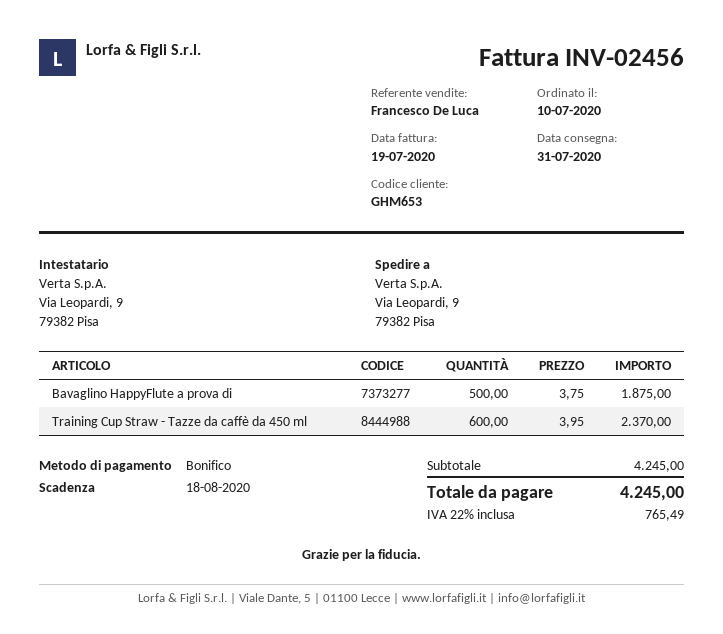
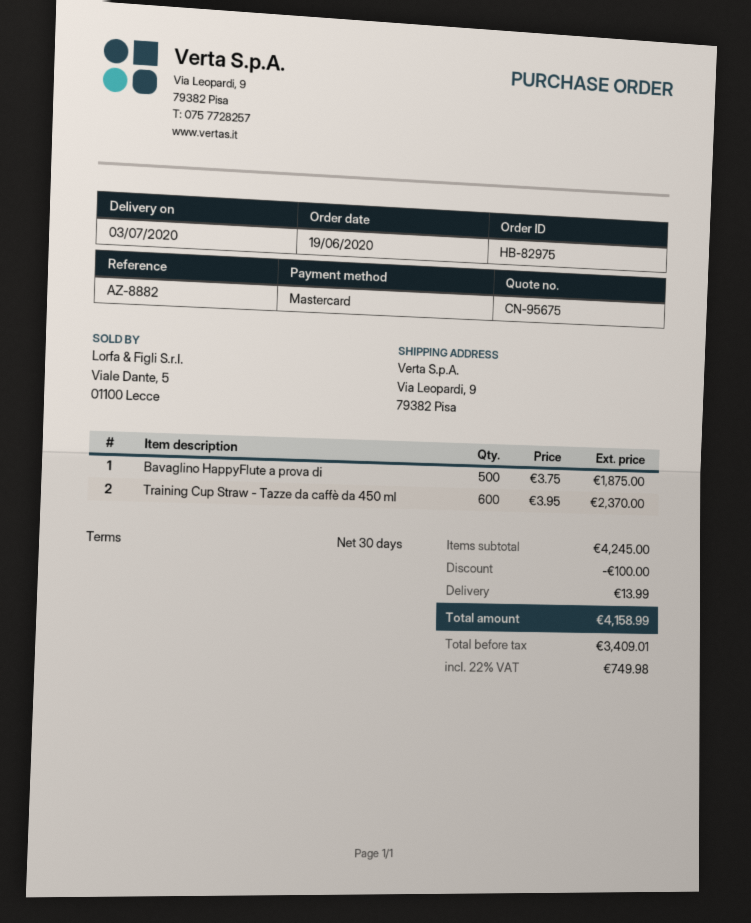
order date: 2020-07-10 -> 2020-06-19
delivery date: 2020-07-31 -> 2020-07-03
payment method: bank transfer -> Mastercard
discount: none -> 100.00
shipping: none -> 13.99
tax: 22% = 765.49 -> 22% = 749.98
total: 4245.00 -> 4158.99

